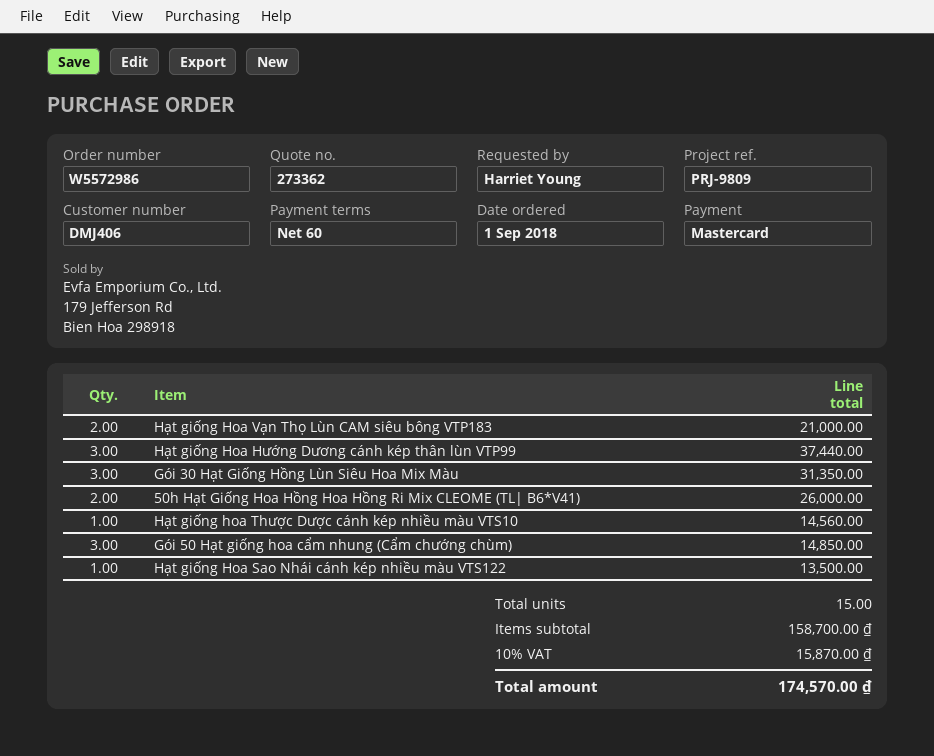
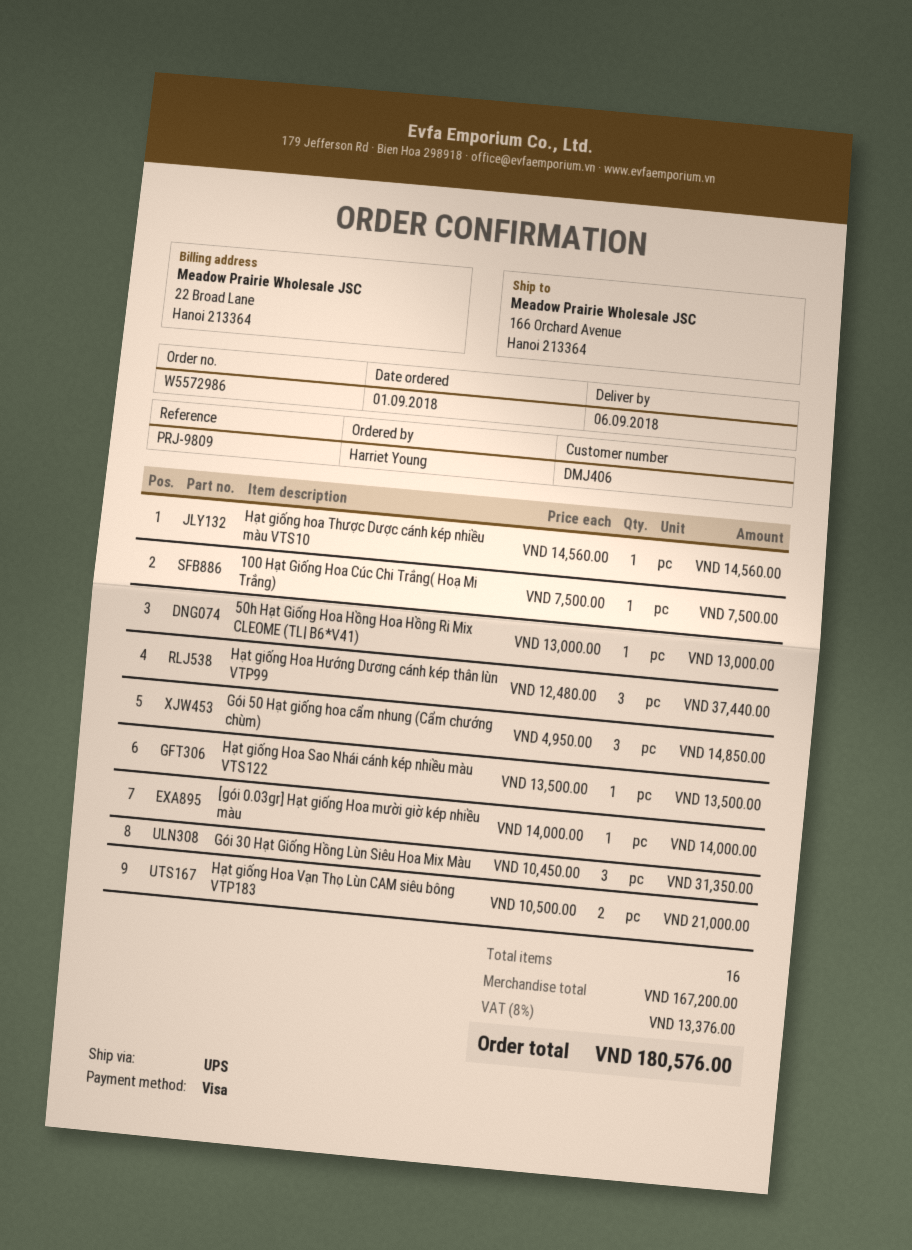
payment method: Mastercard -> Visa
50h Hạt Giống Hoa Hồng Hoa Hồng Ri Mix CLEOME (TL| B6*V41): 2 for 26000.00 -> 1 for 13000.00
100 Hạt Giống Hoa Cúc Chi Trắng( Hoạ Mi Trắng): none -> 1 for 7500.00
[gói 0.03gr] Hạt giống Hoa mười giờ kép nhiều màu: none -> 1 for 14000.00
total quantity: 15 -> 16
subtotal: 158700.00 -> 167200.00
tax: 10% = 15870.00 -> 8% = 13376.00
total: 174570.00 -> 180576.00

